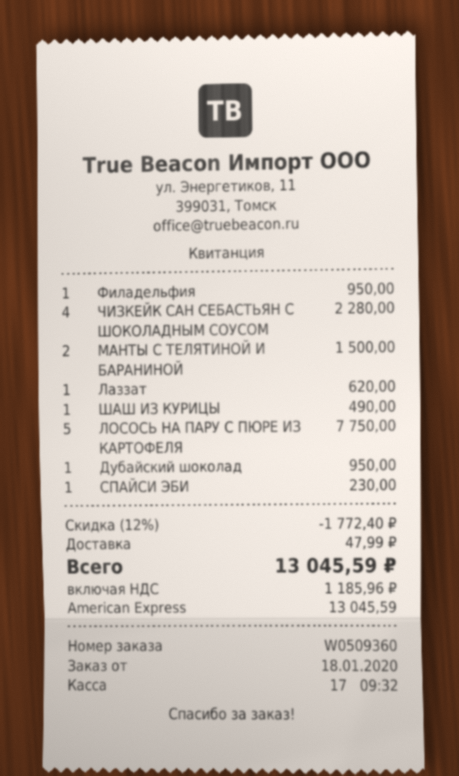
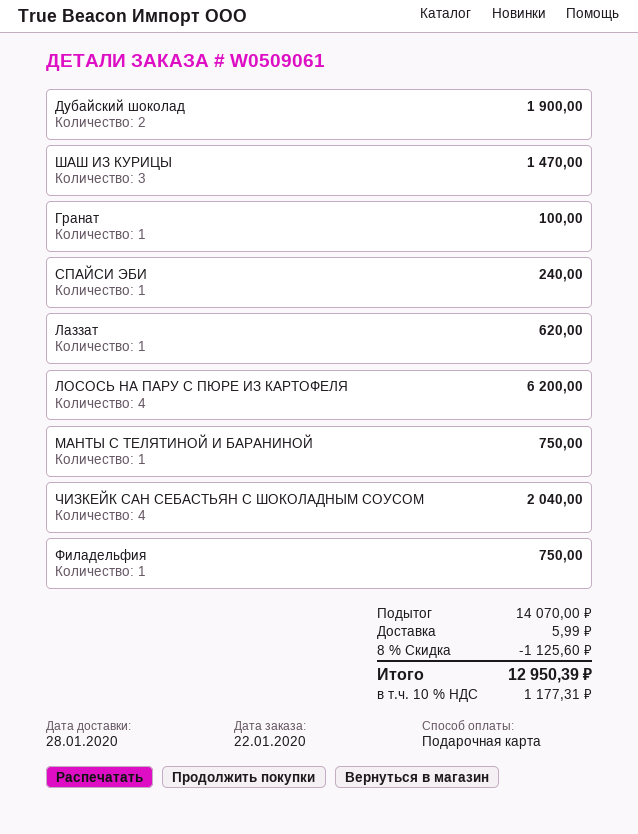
order number: W0509360 -> W0509061
order date: 2020-01-18 -> 2020-01-22
payment method: American Express -> gift card
Филадельфия: 1 for 950.00 -> 1 for 750.00
ЧИЗКЕЙК САН СЕБАСТЬЯН С ШОКОЛАДНЫМ СОУСОМ: 4 for 2280.00 -> 4 for 2040.00
МАНТЫ С ТЕЛЯТИНОЙ И БАРАНИНОЙ: 2 for 1500.00 -> 1 for 750.00
ШАШ ИЗ КУРИЦЫ: 1 for 490.00 -> 3 for 1470.00
ЛОСОСЬ НА ПАРУ С ПЮРЕ ИЗ КАРТОФЕЛЯ: 5 for 7750.00 -> 4 for 6200.00
Дубайский шоколад: 1 for 950.00 -> 2 for 1900.00
СПАЙСИ ЭБИ: 1 for 230.00 -> 1 for 240.00
Гранат: none -> 1 for 100.00
discount: 12% = 1772.40 -> 8% = 1125.60
shipping: 47.99 -> 5.99
tax: 1185.96 -> 1177.31
total: 13045.59 -> 12950.39

